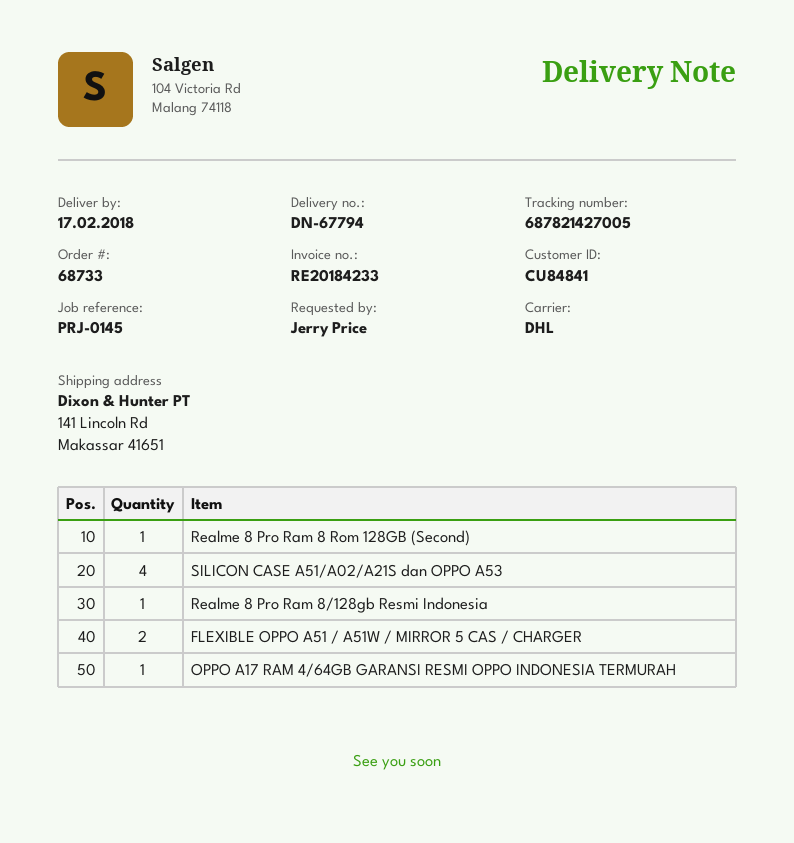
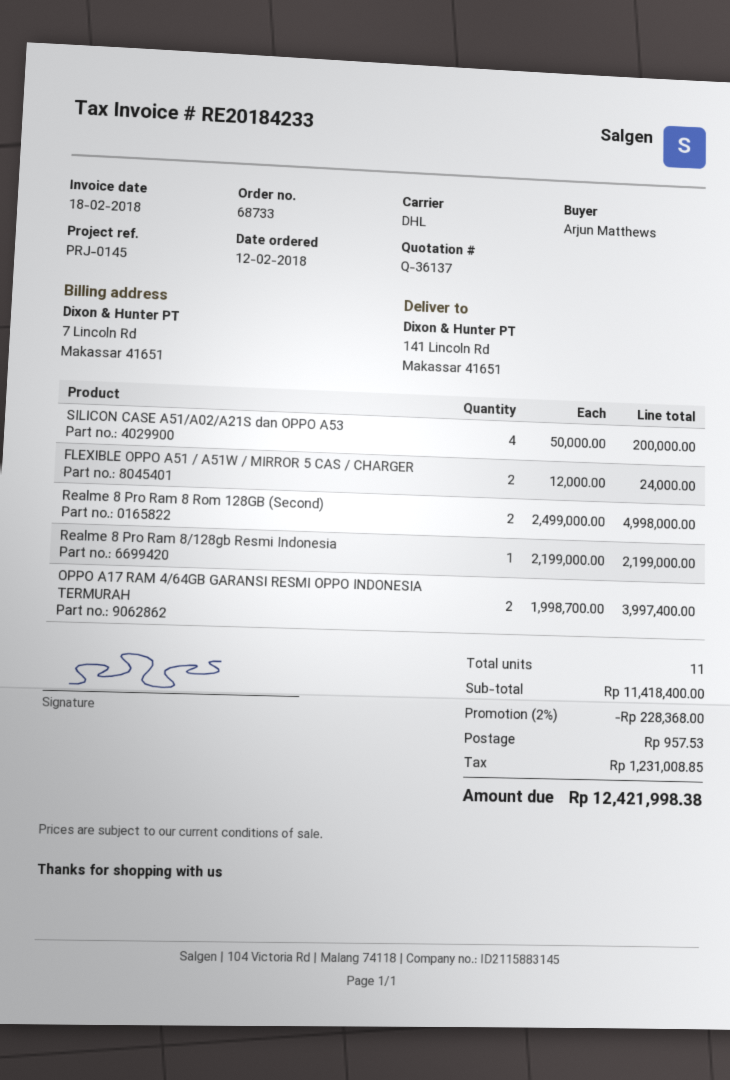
ordered by: Jerry Price -> Arjun Matthews
Realme 8 Pro Ram 8 Rom 128GB (Second): 1 -> 2
OPPO A17 RAM 4/64GB GARANSI RESMI OPPO INDONESIA TERMURAH: 1 -> 2

